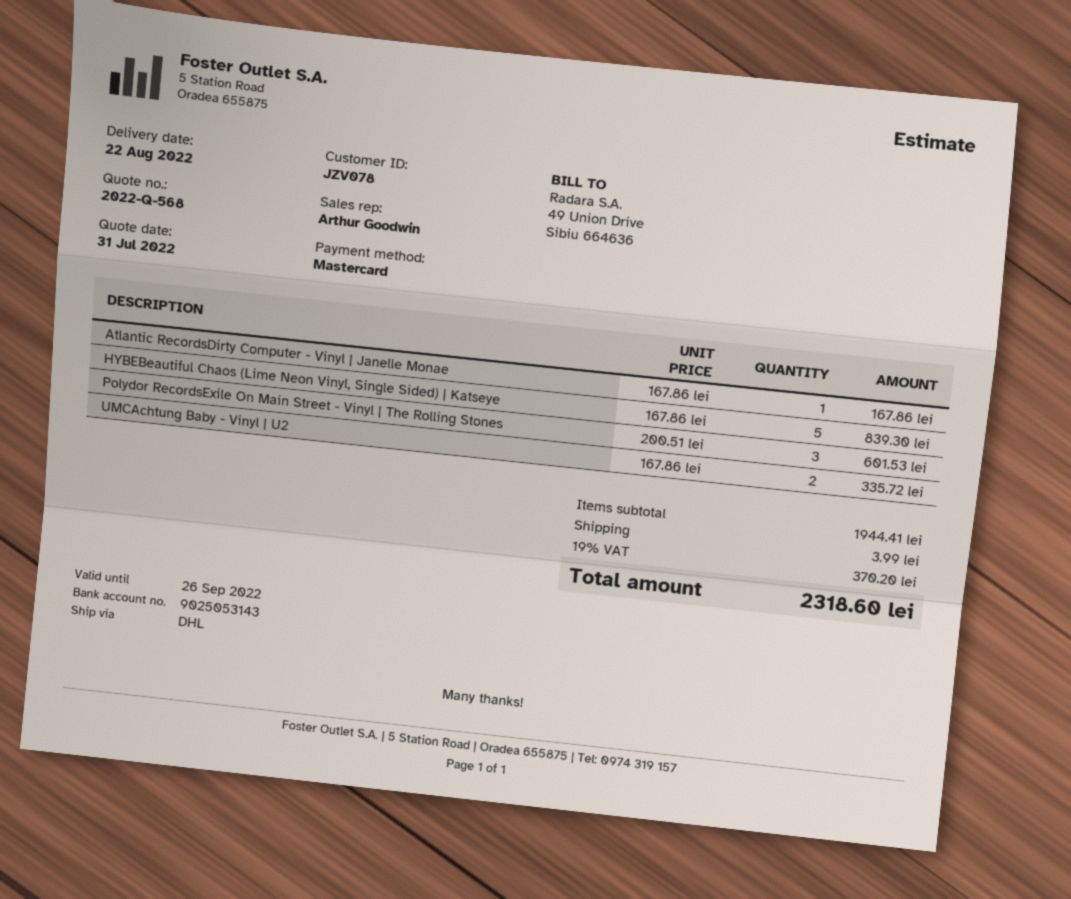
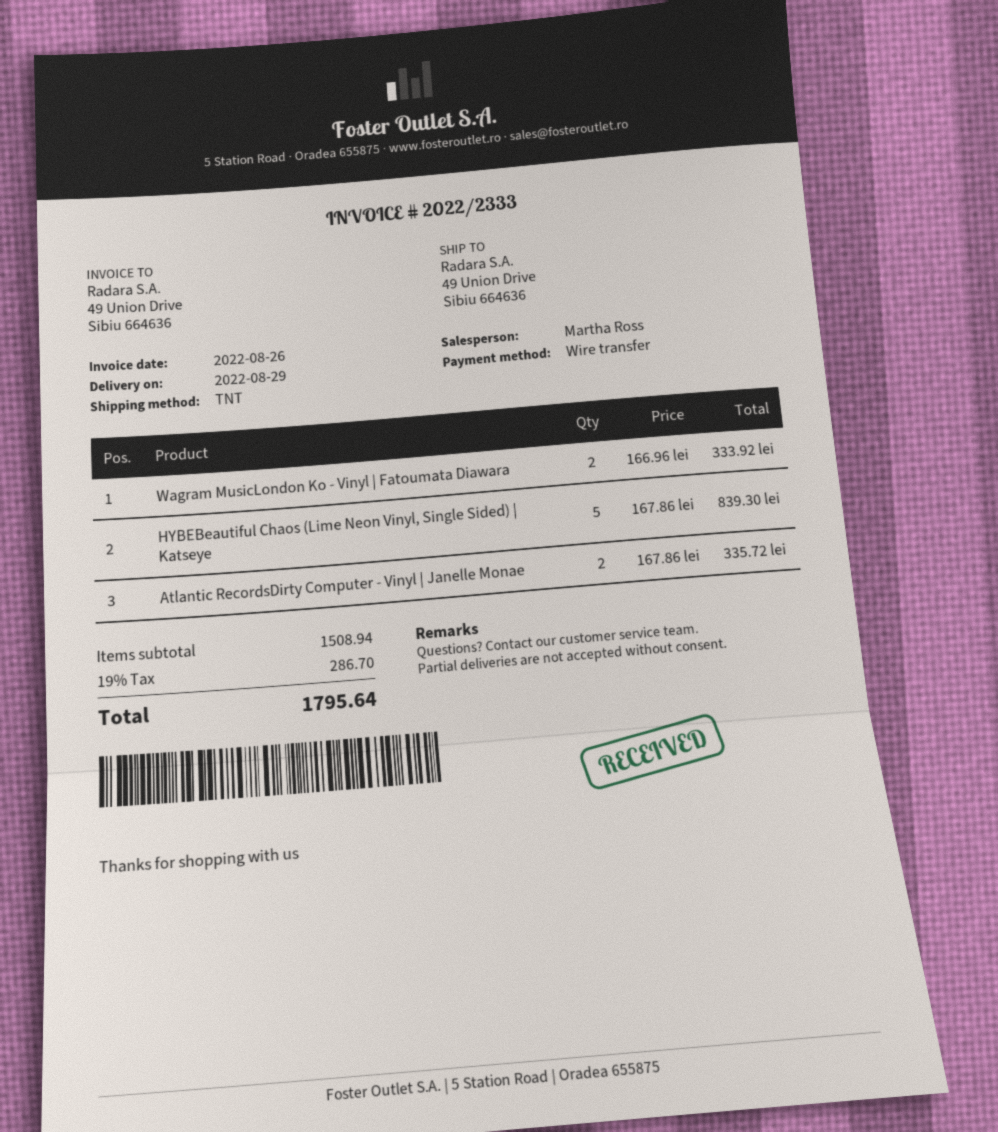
delivery date: 2022-08-22 -> 2022-08-29
sales rep: Arthur Goodwin -> Martha Ross
payment method: Mastercard -> bank transfer
shipping method: DHL -> TNT
Atlantic RecordsDirty Computer - Vinyl | Janelle Monae: 1 x 167.86 = 167.86 -> 2 x 167.86 = 335.72
Polydor RecordsExile On Main Street - Vinyl | The Rolling Stones: 3 x 200.51 = 601.53 -> none
UMCAchtung Baby - Vinyl | U2: 2 x 167.86 = 335.72 -> none
Wagram MusicLondon Ko - Vinyl | Fatoumata Diawara: none -> 2 x 166.96 = 333.92
subtotal: 1944.41 -> 1508.94
shipping: 3.99 -> none
tax: 19% = 370.20 -> 19% = 286.70
total: 2318.60 -> 1795.64

